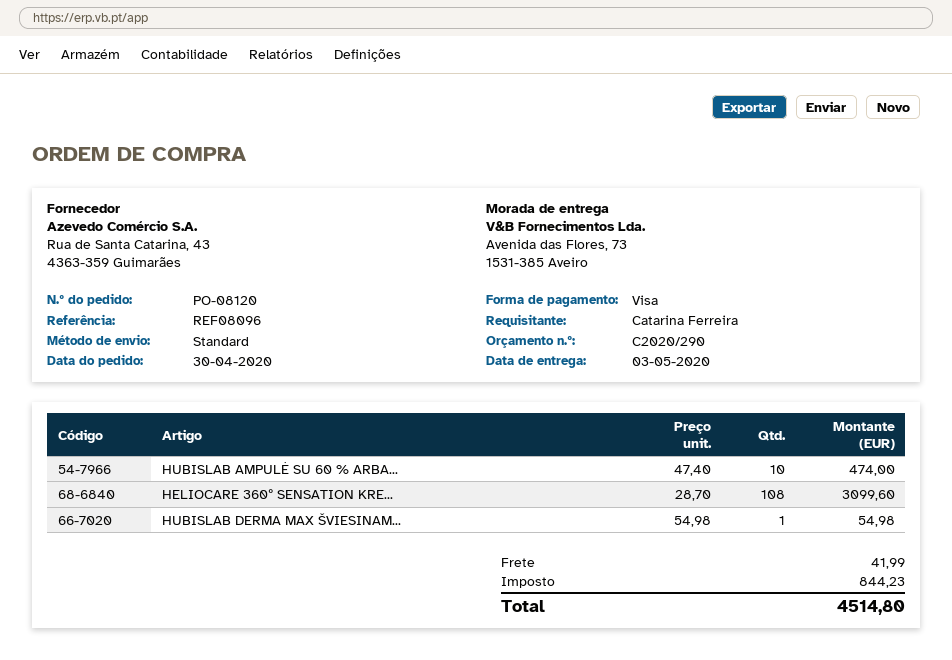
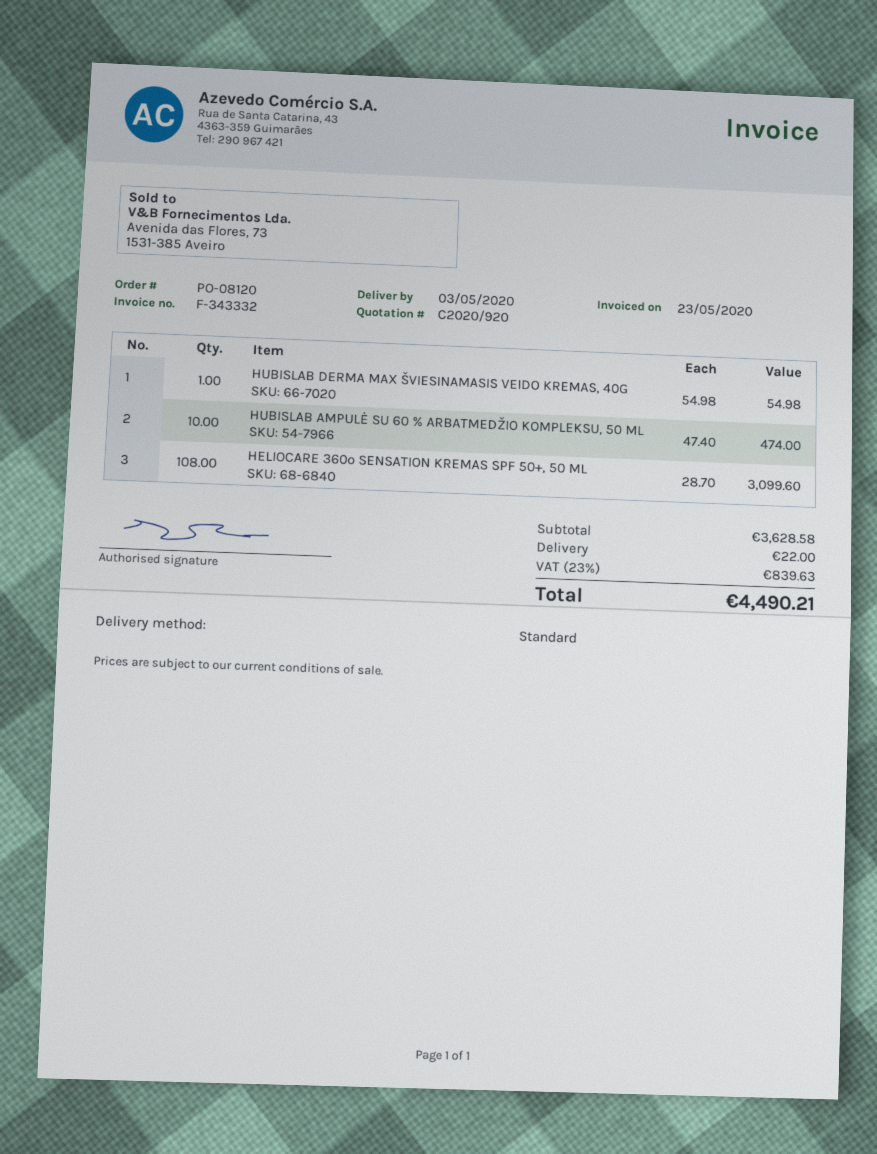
quote number: C2020/290 -> C2020/920
shipping: 41.99 -> 22.00
tax: 844.23 -> 839.63
total: 4514.80 -> 4490.21

